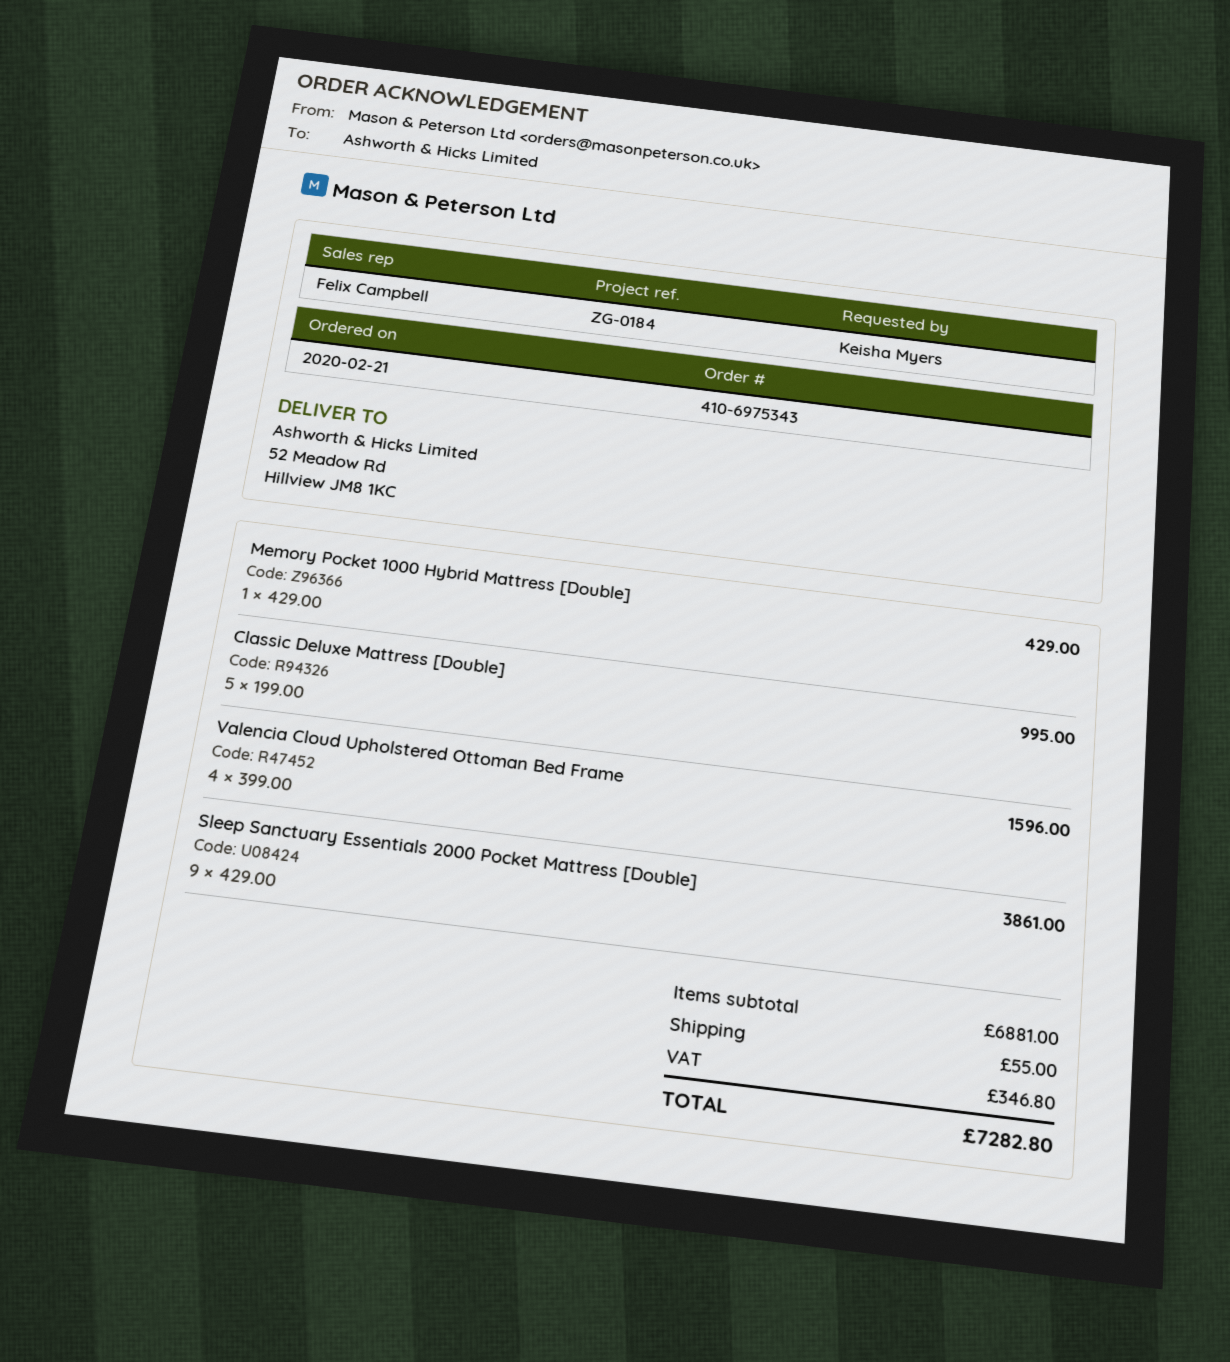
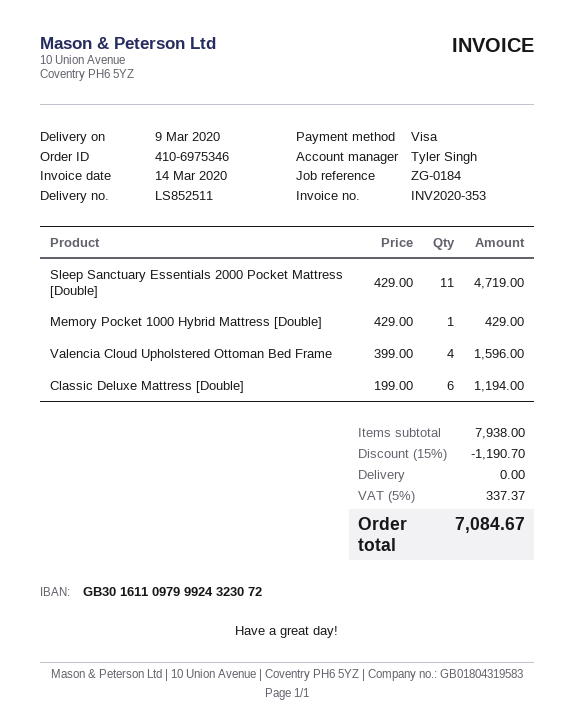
order number: 410-6975343 -> 410-6975346
sales rep: Felix Campbell -> Tyler Singh
Classic Deluxe Mattress [Double]: 5 x 199.00 = 995.00 -> 6 x 199.00 = 1194.00
Sleep Sanctuary Essentials 2000 Pocket Mattress [Double]: 9 x 429.00 = 3861.00 -> 11 x 429.00 = 4719.00
subtotal: 6881.00 -> 7938.00
discount: none -> 15% = 1190.70
shipping: 55.00 -> 0.00
tax: 346.80 -> 337.37
total: 7282.80 -> 7084.67

